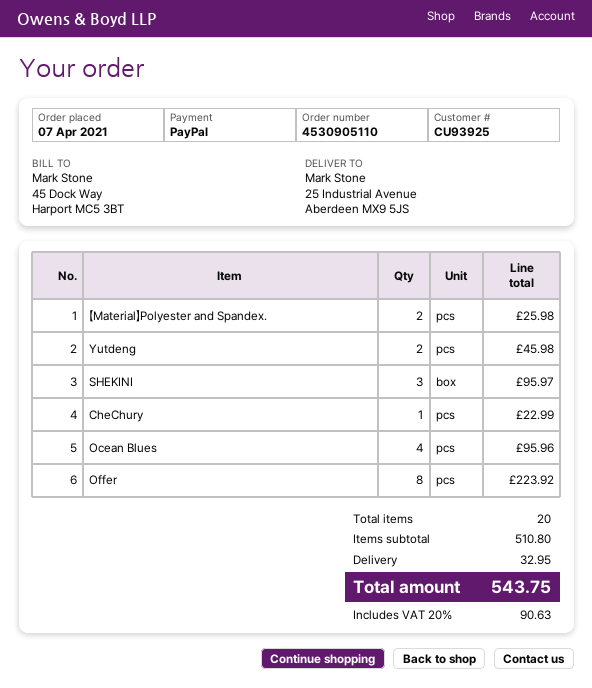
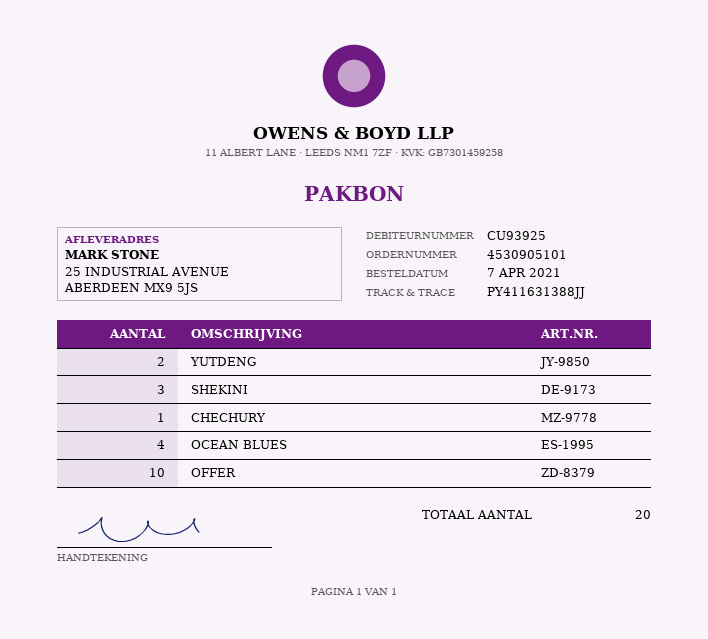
order number: 4530905110 -> 4530905101
【Material】Polyester and Spandex.: 2 -> none
Offer: 8 -> 10

